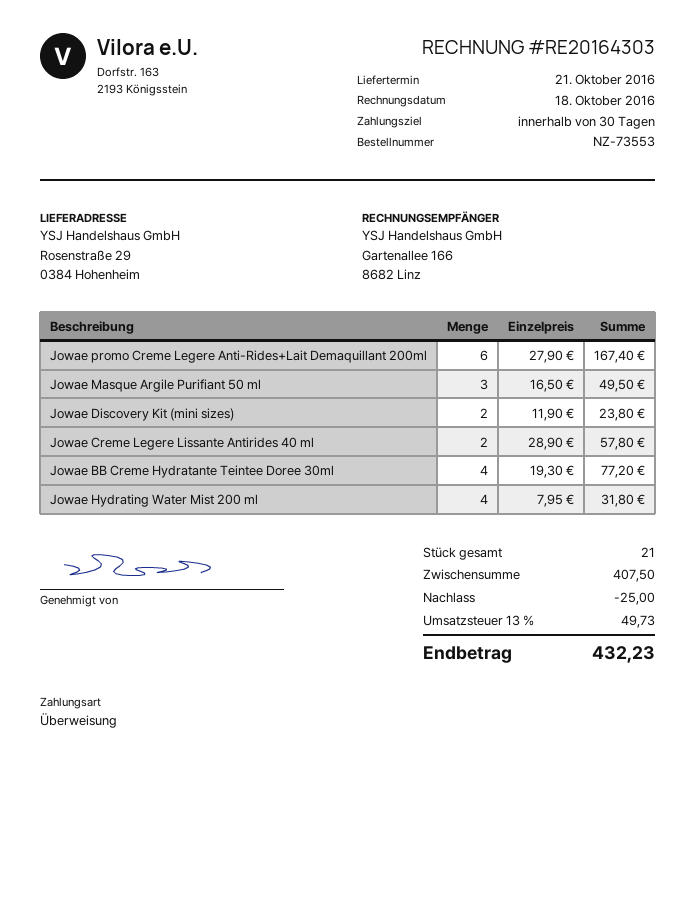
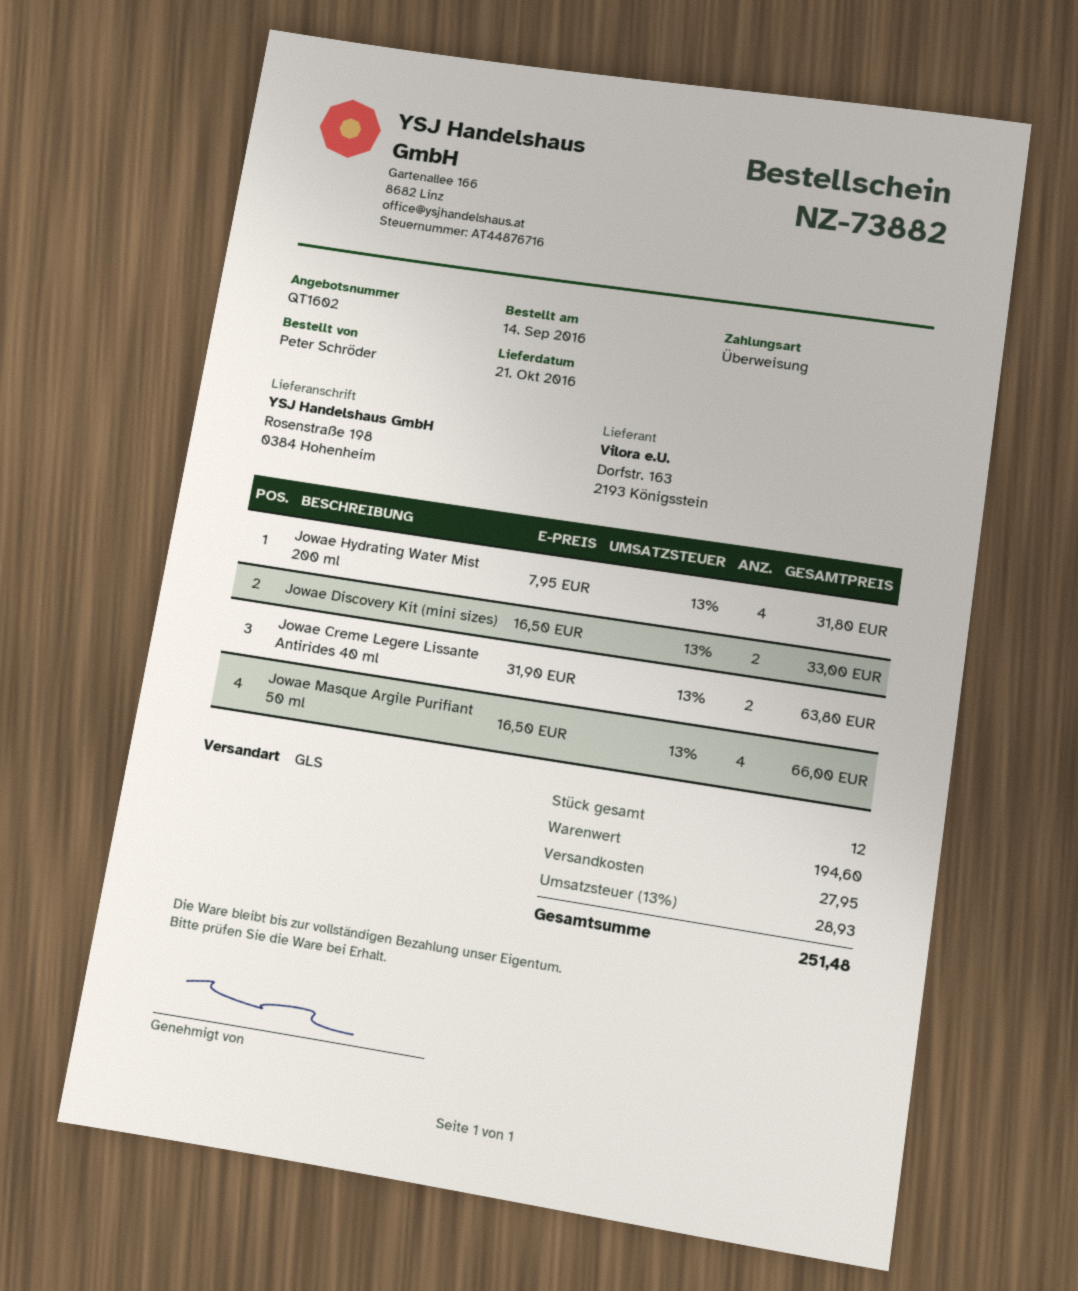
order number: NZ-73553 -> NZ-73882
ship to: Rosenstraße 29, 0384 Hohenheim -> Rosenstraße 198, 0384 Hohenheim
Jowae promo Creme Legere Anti-Rides+Lait Demaquillant 200ml: 6 x 27.90 = 167.40 -> none
Jowae Masque Argile Purifiant 50 ml: 3 x 16.50 = 49.50 -> 4 x 16.50 = 66.00
Jowae Discovery Kit (mini sizes): 2 x 11.90 = 23.80 -> 2 x 16.50 = 33.00
Jowae Creme Legere Lissante Antirides 40 ml: 2 x 28.90 = 57.80 -> 2 x 31.90 = 63.80
Jowae BB Creme Hydratante Teintee Doree 30ml: 4 x 19.30 = 77.20 -> none
total quantity: 21 -> 12
subtotal: 407.50 -> 194.60
discount: 25.00 -> none
shipping: none -> 27.95
tax: 13% = 49.73 -> 13% = 28.93
total: 432.23 -> 251.48

